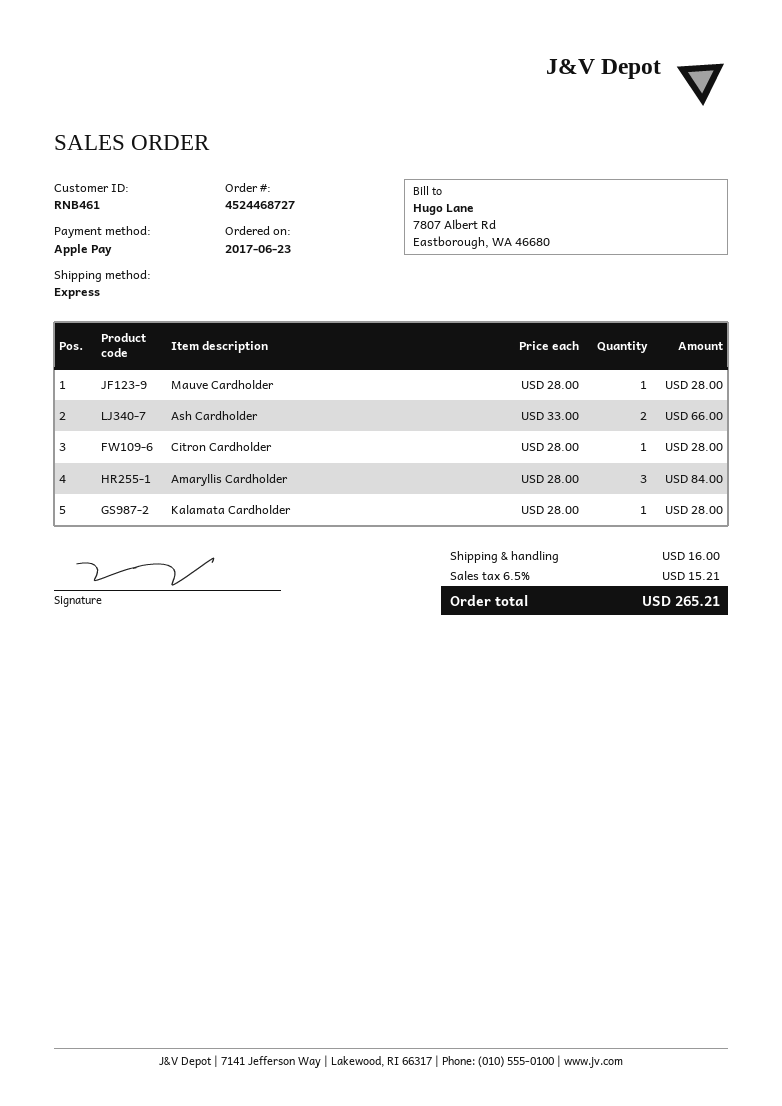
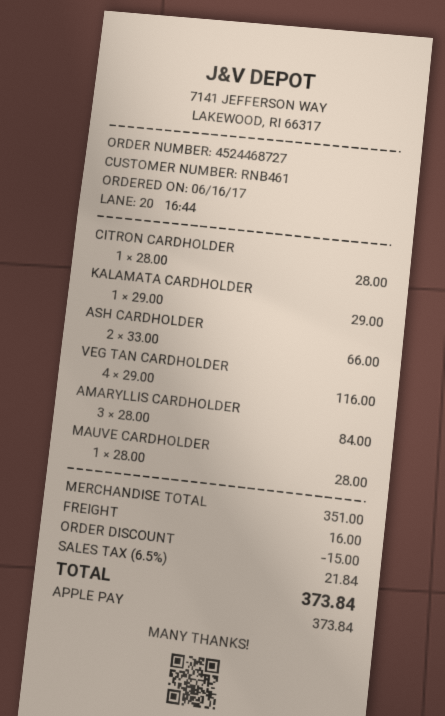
order date: 2017-06-23 -> 2017-06-16
Kalamata Cardholder: 1 x 28.00 = 28.00 -> 1 x 29.00 = 29.00
VEG TAN CARDHOLDER: none -> 4 x 29.00 = 116.00
discount: none -> 15.00
tax: 6.5% = 15.21 -> 6.5% = 21.84
total: 265.21 -> 373.84

